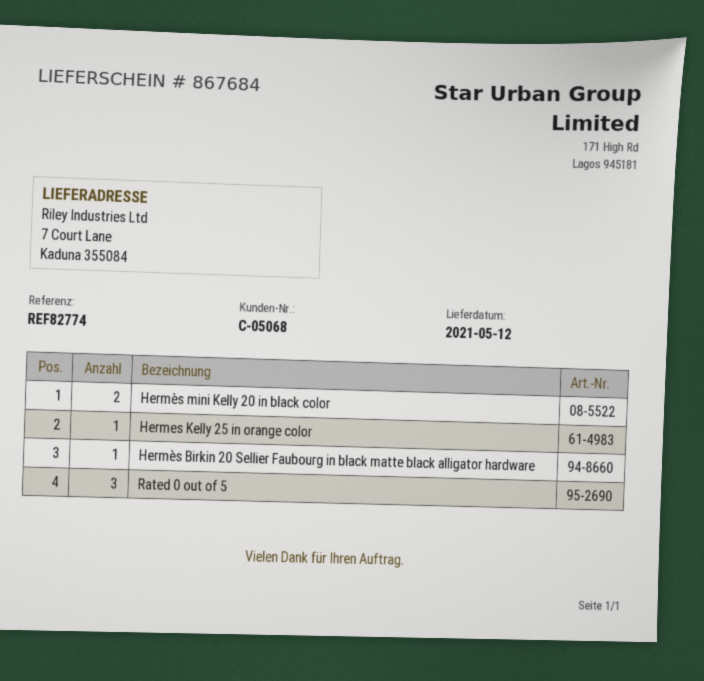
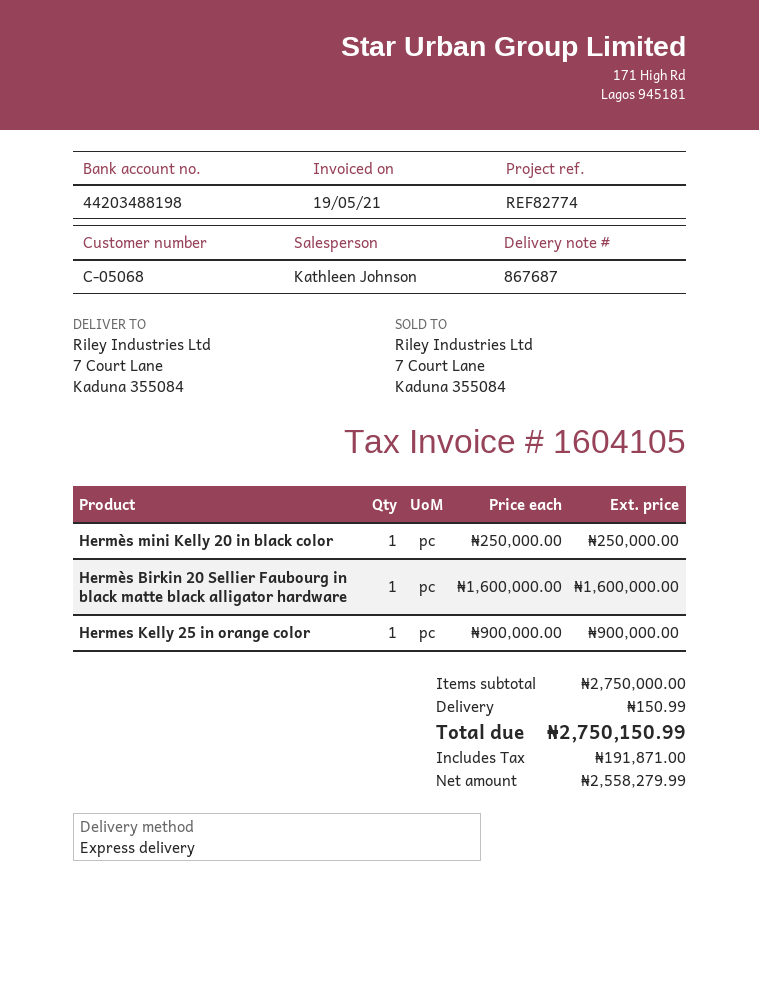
delivery note number: 867684 -> 867687
Hermès mini Kelly 20 in black color: 2 -> 1
Rated 0 out of 5: 3 -> none

